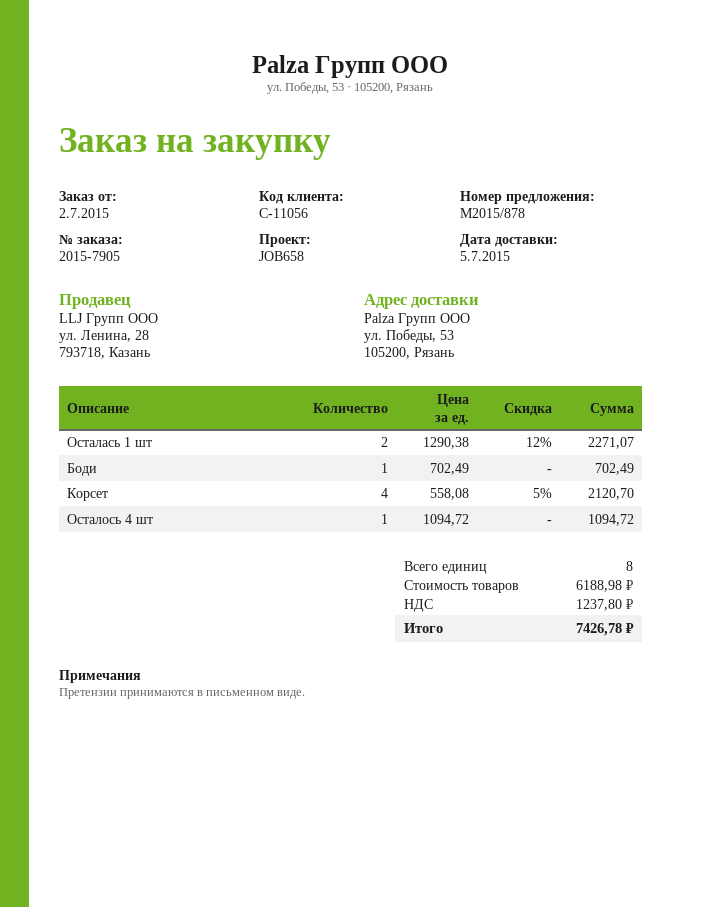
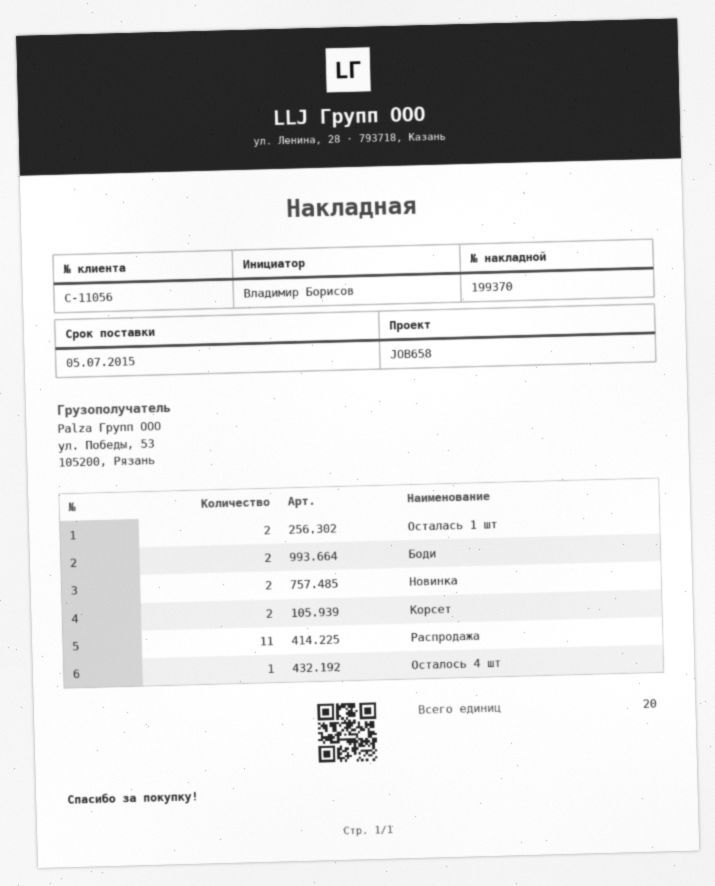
Боди: 1 -> 2
Корсет: 4 -> 2
Новинка: none -> 2
Распродажа: none -> 11
total quantity: 8 -> 20

